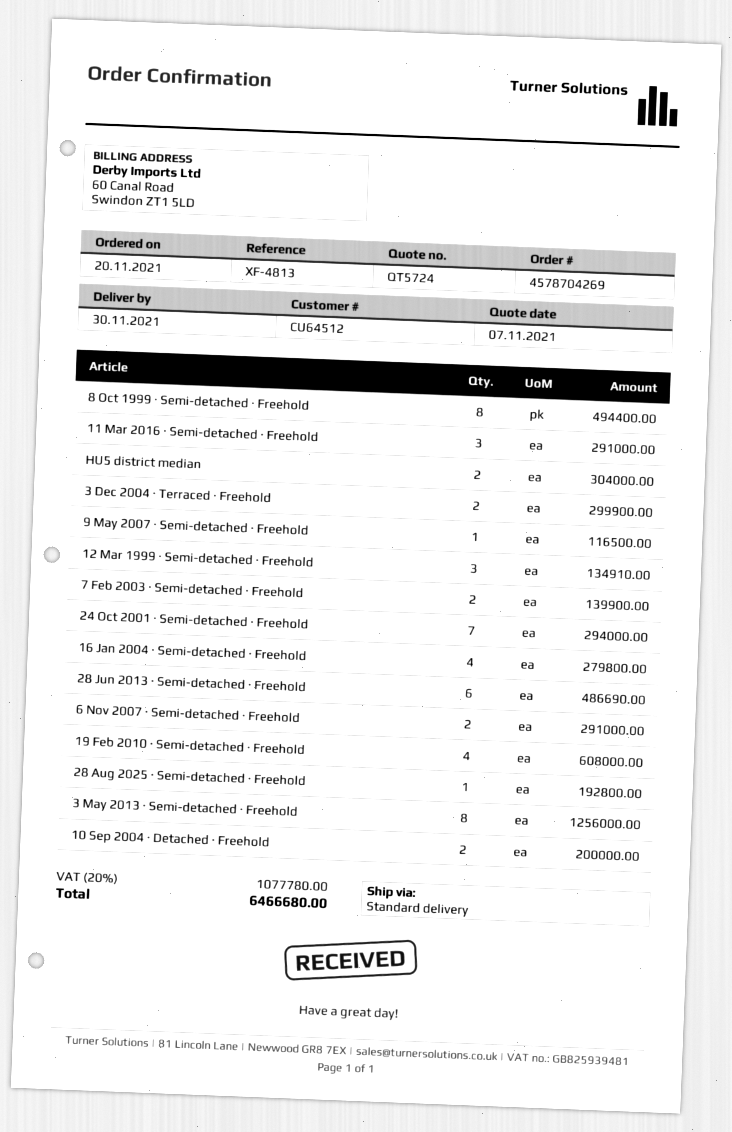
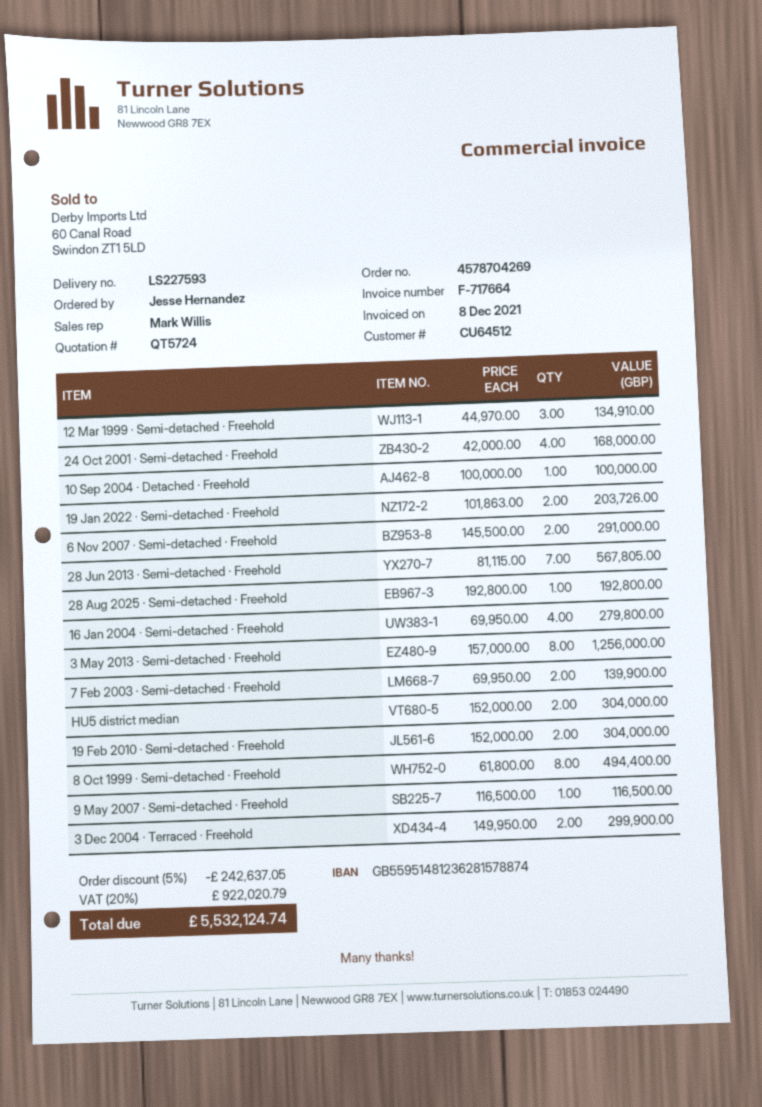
11 Mar 2016 · Semi-detached · Freehold: 3 for 291000.00 -> none
24 Oct 2001 · Semi-detached · Freehold: 7 for 294000.00 -> 4 for 168000.00
28 Jun 2013 · Semi-detached · Freehold: 6 for 486690.00 -> 7 for 567805.00
19 Feb 2010 · Semi-detached · Freehold: 4 for 608000.00 -> 2 for 304000.00
10 Sep 2004 · Detached · Freehold: 2 for 200000.00 -> 1 for 100000.00
19 Jan 2022 · Semi-detached · Freehold: none -> 2 for 203726.00
discount: none -> 5% = 242637.05
tax: 20% = 1077780.00 -> 20% = 922020.79
total: 6466680.00 -> 5532124.74

